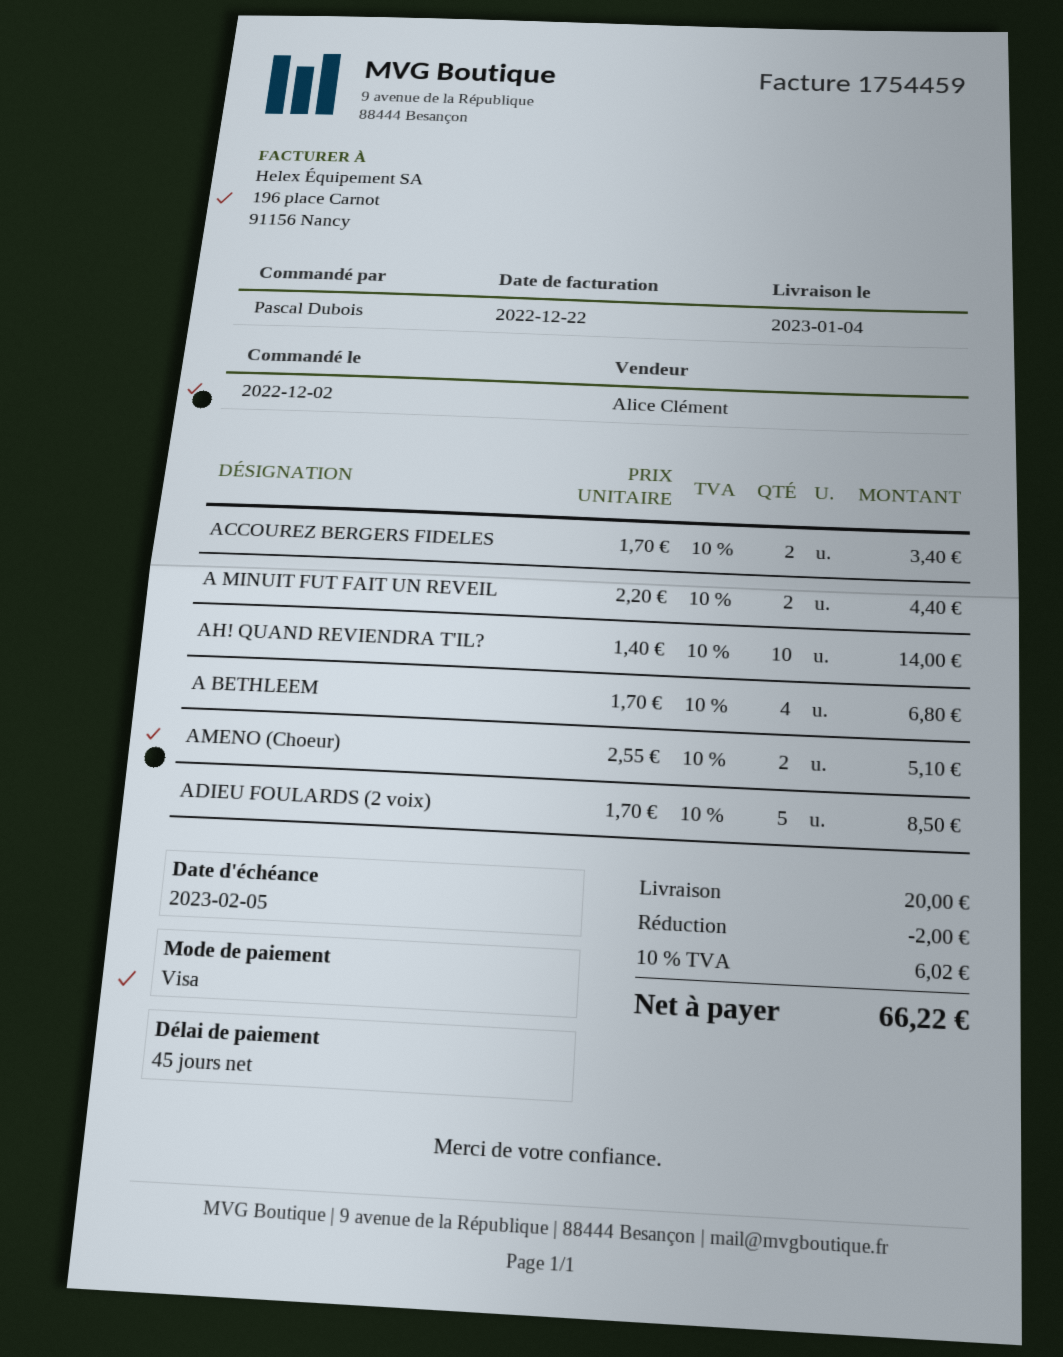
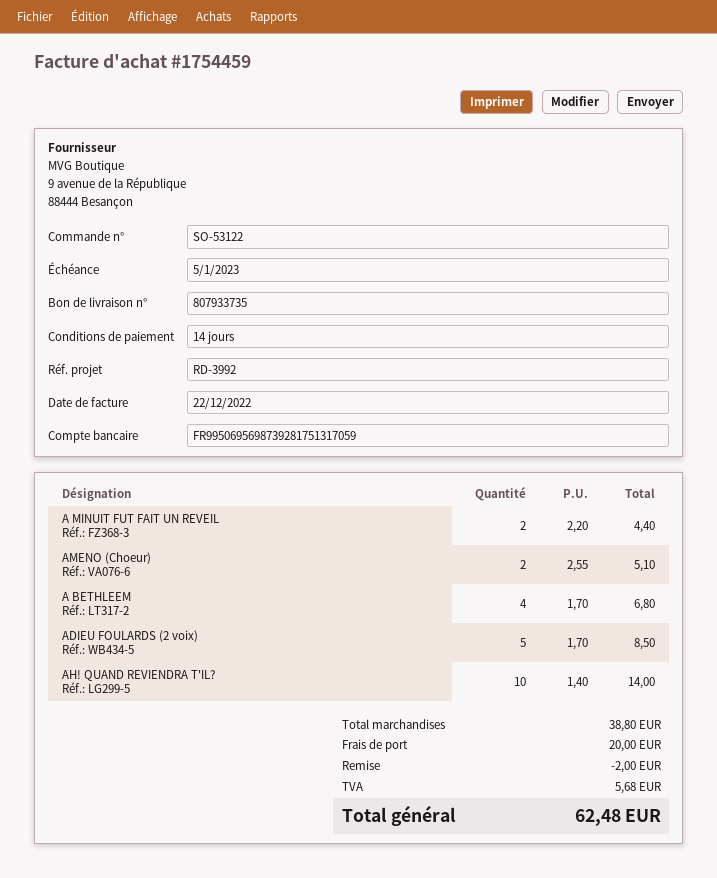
payment terms: 45 days -> 14 days
due date: 2023-02-05 -> 2023-01-05
ACCOUREZ BERGERS FIDELES: 2 x 1.70 = 3.40 -> none
tax: 6.02 -> 5.68
total: 66.22 -> 62.48

